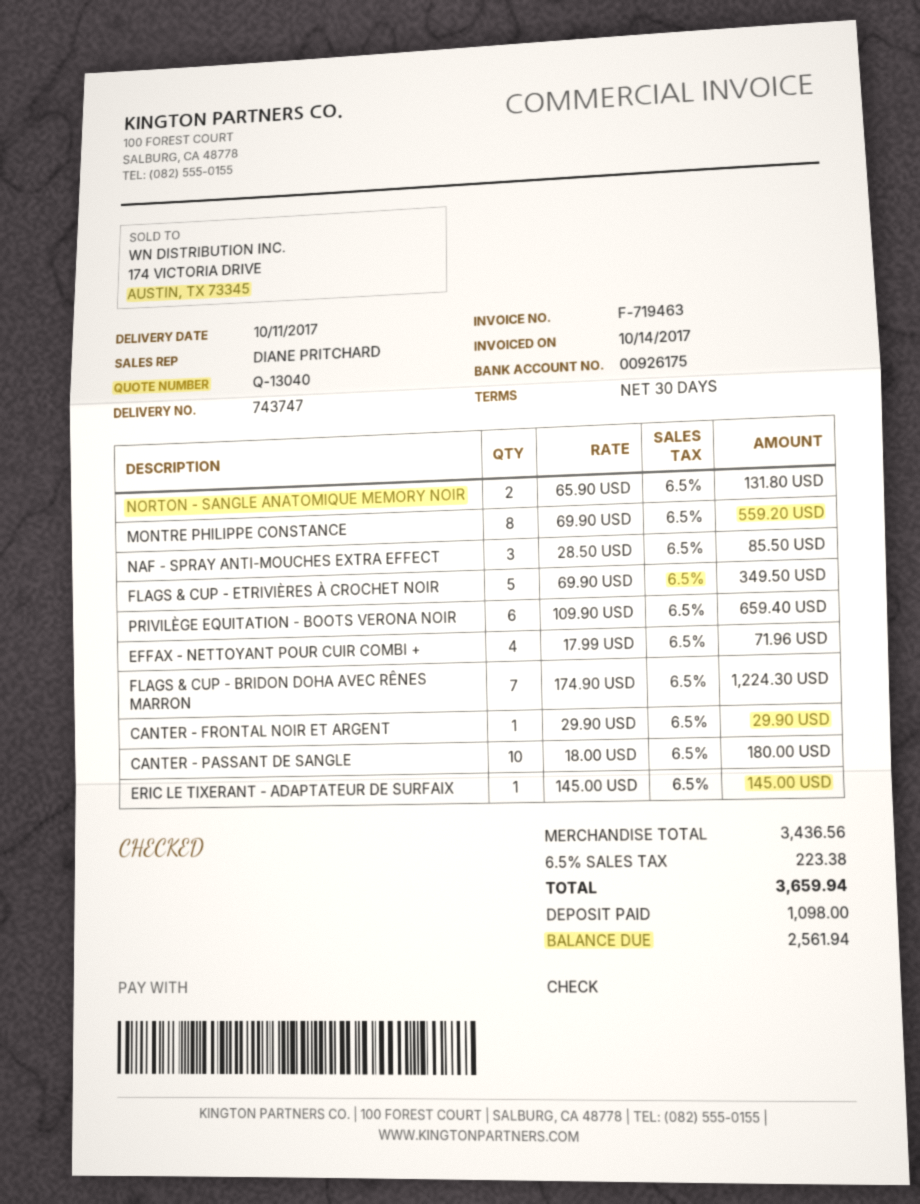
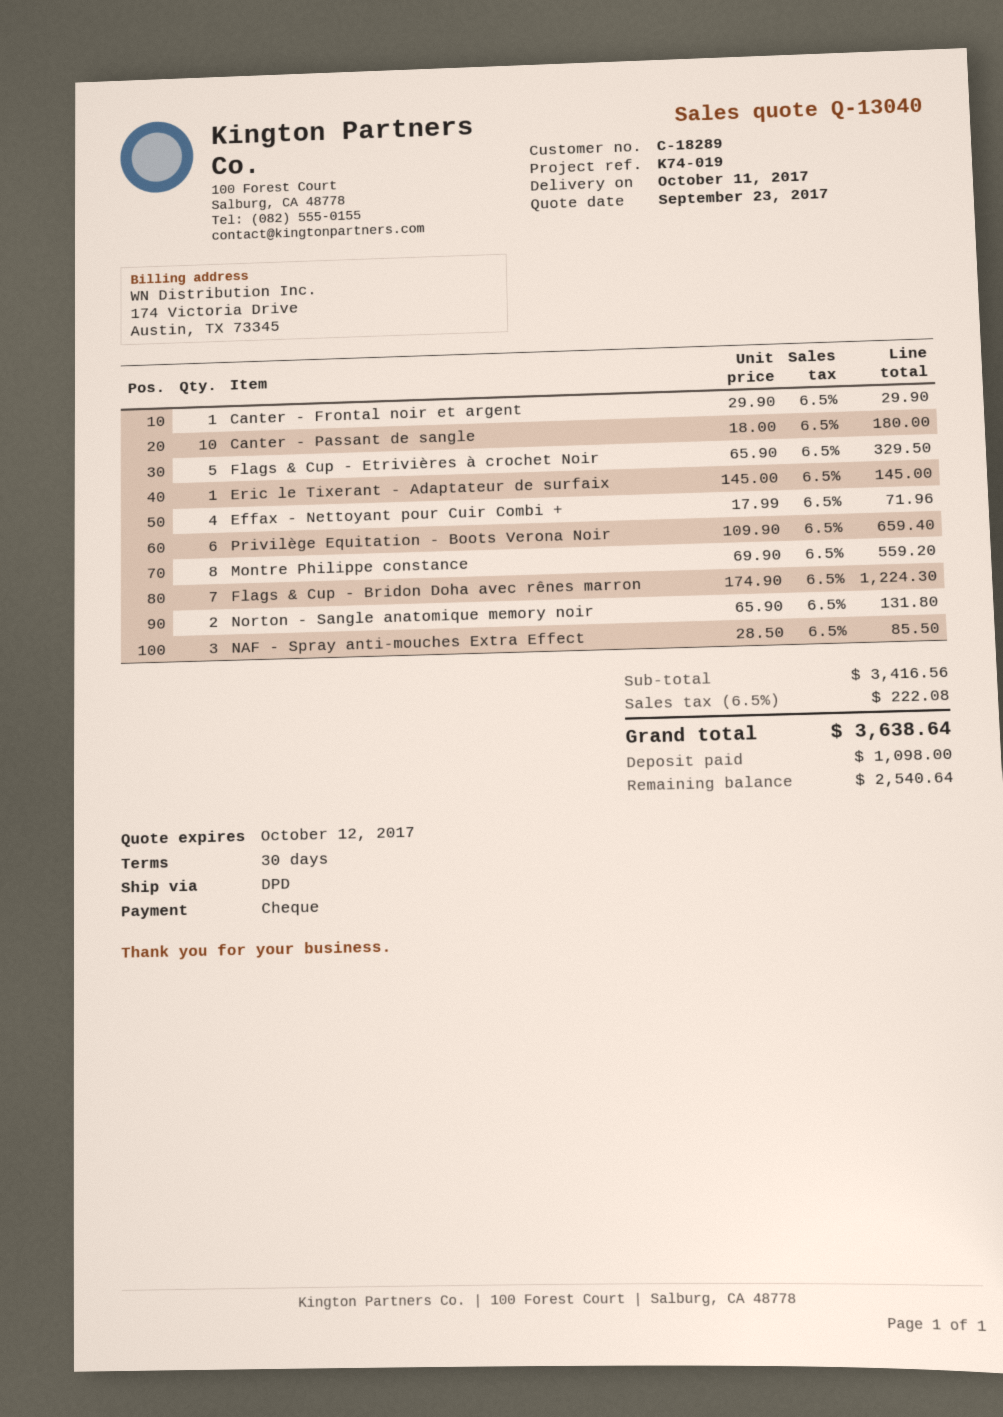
FLAGS & CUP - ETRIVIÈRES À CROCHET NOIR: 5 x 69.90 = 349.50 -> 5 x 65.90 = 329.50
subtotal: 3436.56 -> 3416.56
tax: 6.5% = 223.38 -> 6.5% = 222.08
total: 3659.94 -> 3638.64
balance: 2561.94 -> 2540.64

